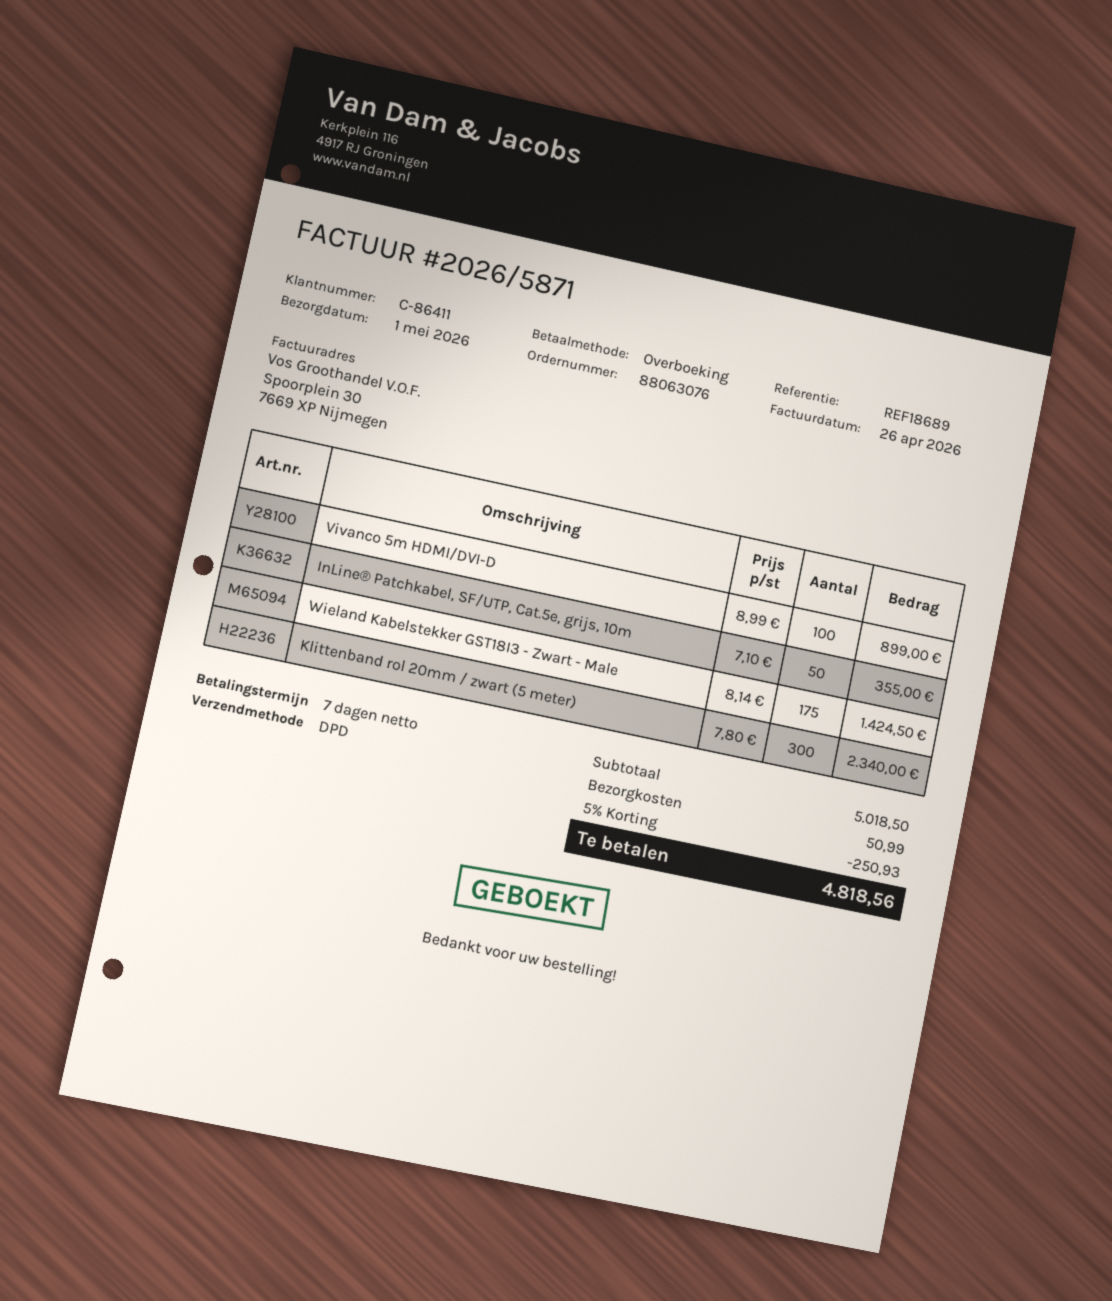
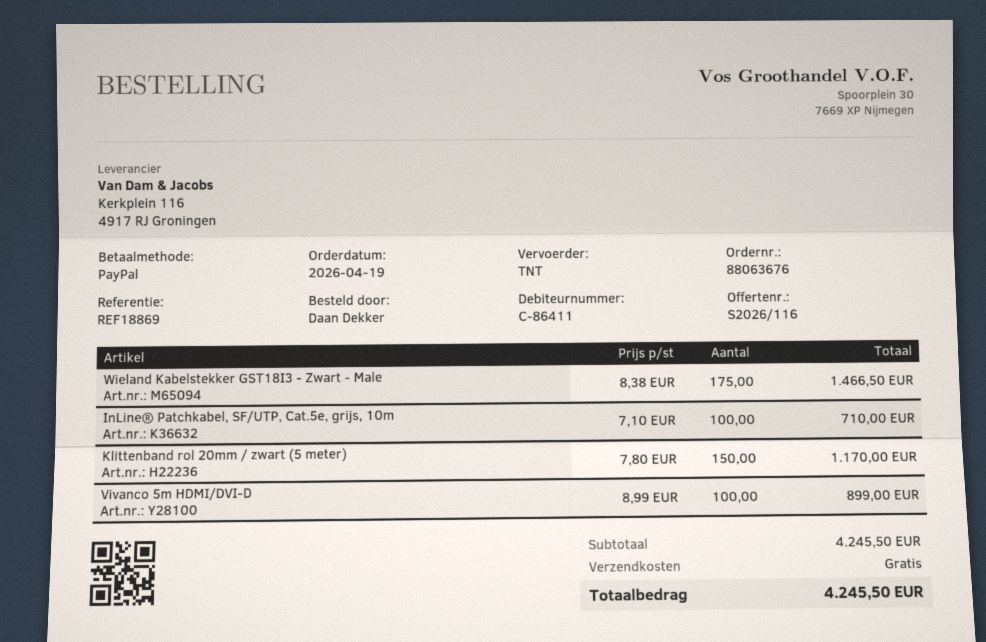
order number: 88063076 -> 88063676
reference: REF18689 -> REF18869
payment method: bank transfer -> PayPal
shipping method: DPD -> TNT
InLine® Patchkabel, SF/UTP, Cat.5e, grijs, 10m: 50 x 7.10 = 355.00 -> 100 x 7.10 = 710.00
Wieland Kabelstekker GST18I3 - Zwart - Male: 175 x 8.14 = 1424.50 -> 175 x 8.38 = 1466.50
Klittenband rol 20mm / zwart (5 meter): 300 x 7.80 = 2340.00 -> 150 x 7.80 = 1170.00
subtotal: 5018.50 -> 4245.50
discount: 5% = 250.93 -> none
shipping: 50.99 -> 0.00
total: 4818.56 -> 4245.50

